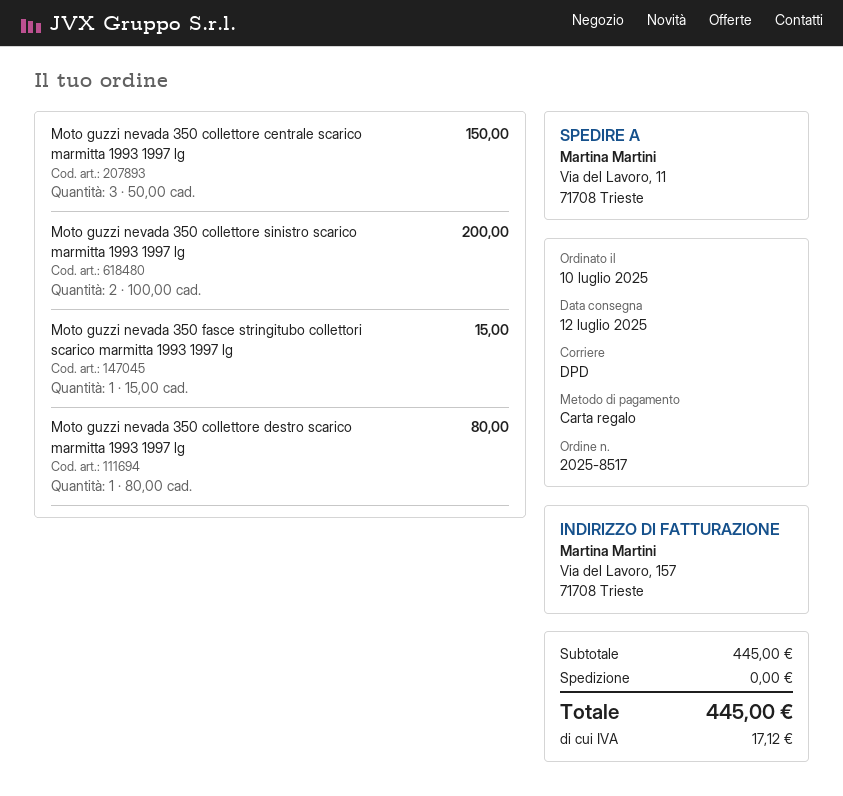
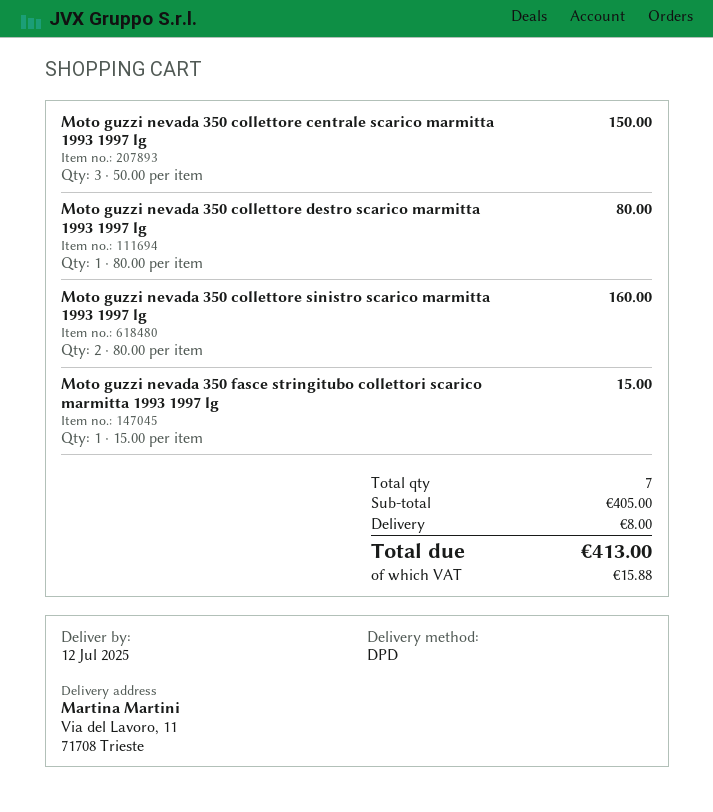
Moto guzzi nevada 350 collettore sinistro scarico marmitta 1993 1997 lg: 2 x 100.00 = 200.00 -> 2 x 80.00 = 160.00
subtotal: 445.00 -> 405.00
shipping: 0.00 -> 8.00
tax: 17.12 -> 15.88
total: 445.00 -> 413.00

